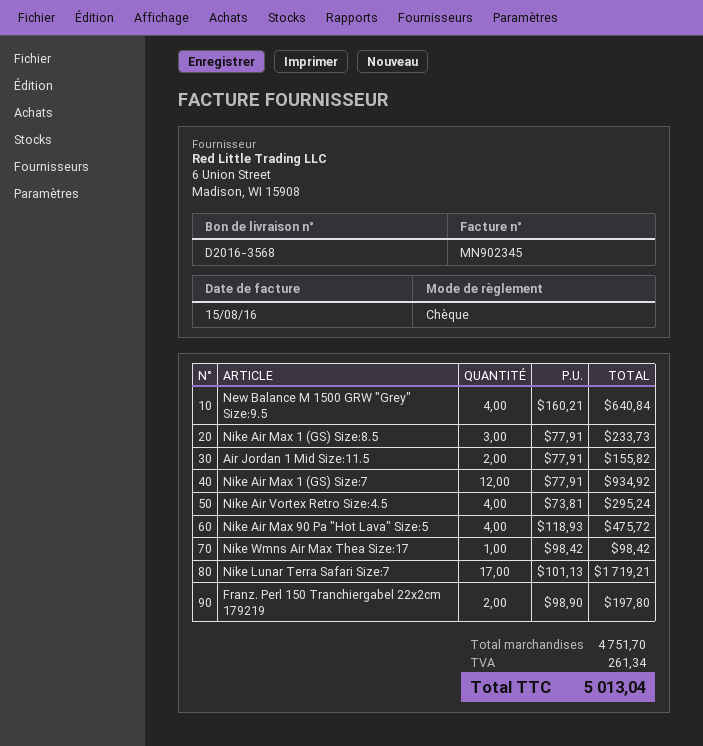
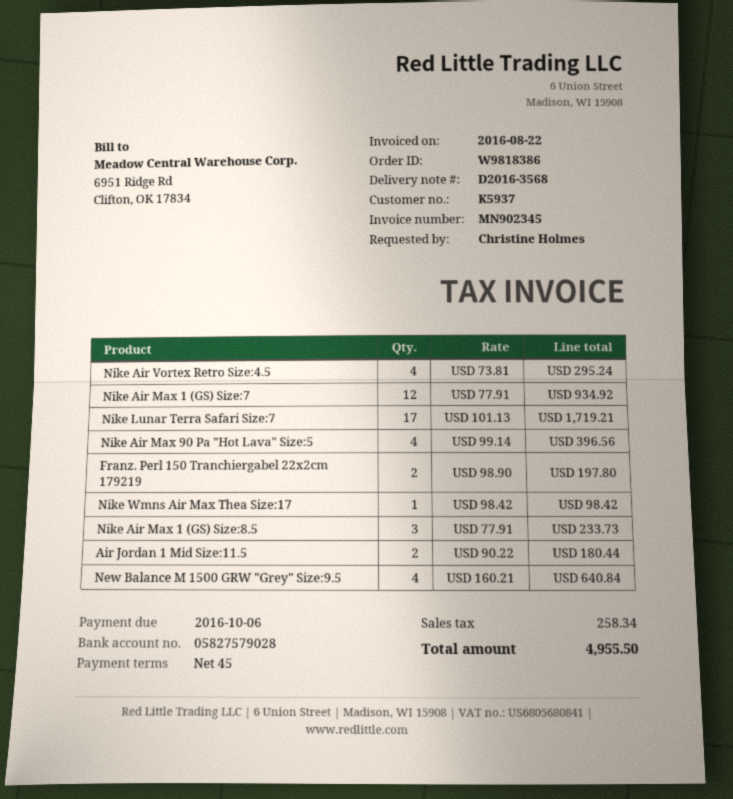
invoice date: 2016-08-15 -> 2016-08-22
Air Jordan 1 Mid Size:11.5: 2 x 77.91 = 155.82 -> 2 x 90.22 = 180.44
Nike Air Max 90 Pa "Hot Lava" Size:5: 4 x 118.93 = 475.72 -> 4 x 99.14 = 396.56
tax: 261.34 -> 258.34
total: 5013.04 -> 4955.50

